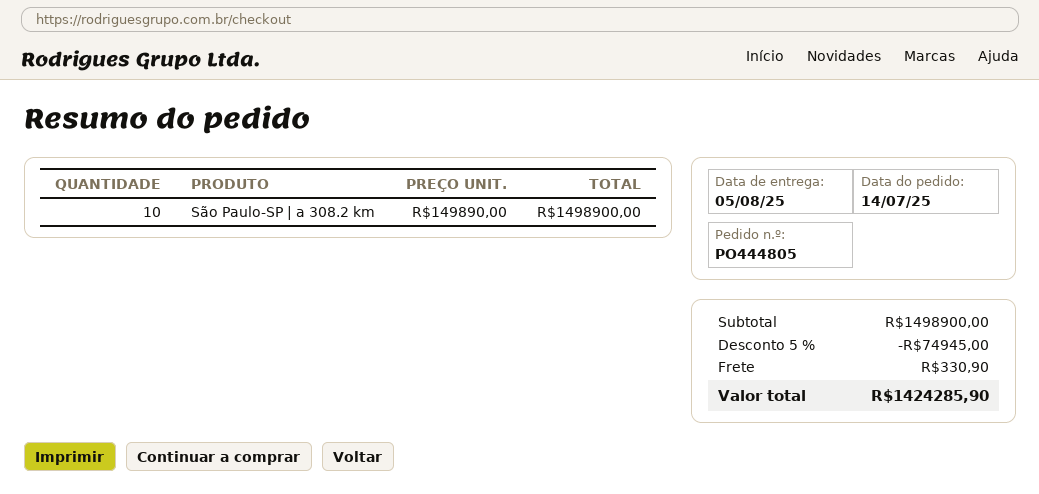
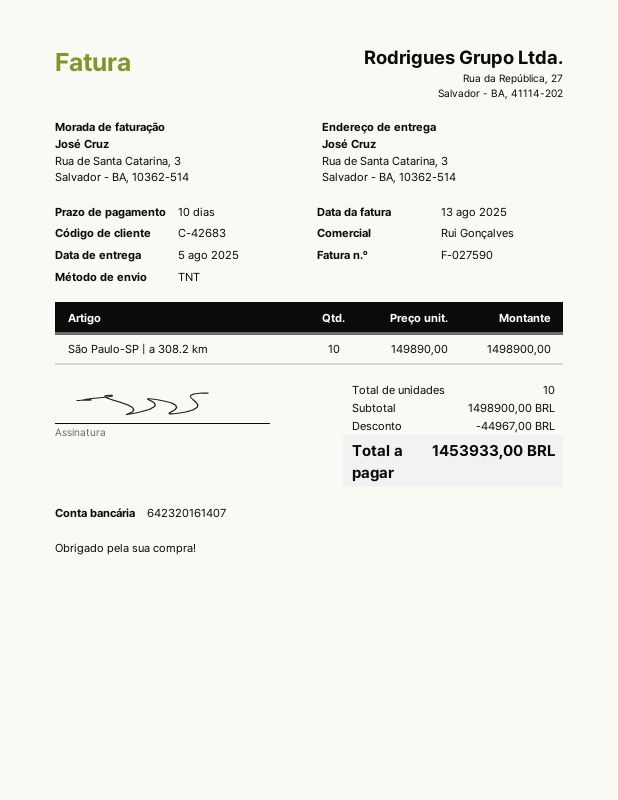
discount: 74945.00 -> 44967.00
shipping: 330.90 -> none
total: 1424285.90 -> 1453933.00

